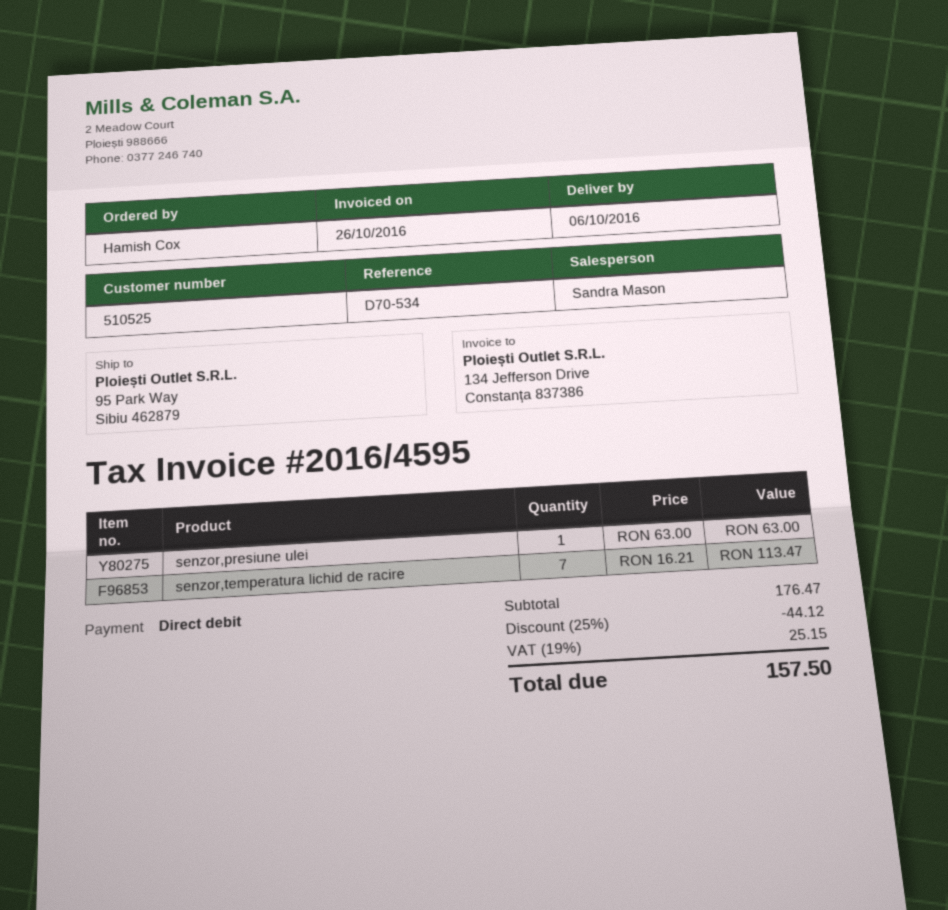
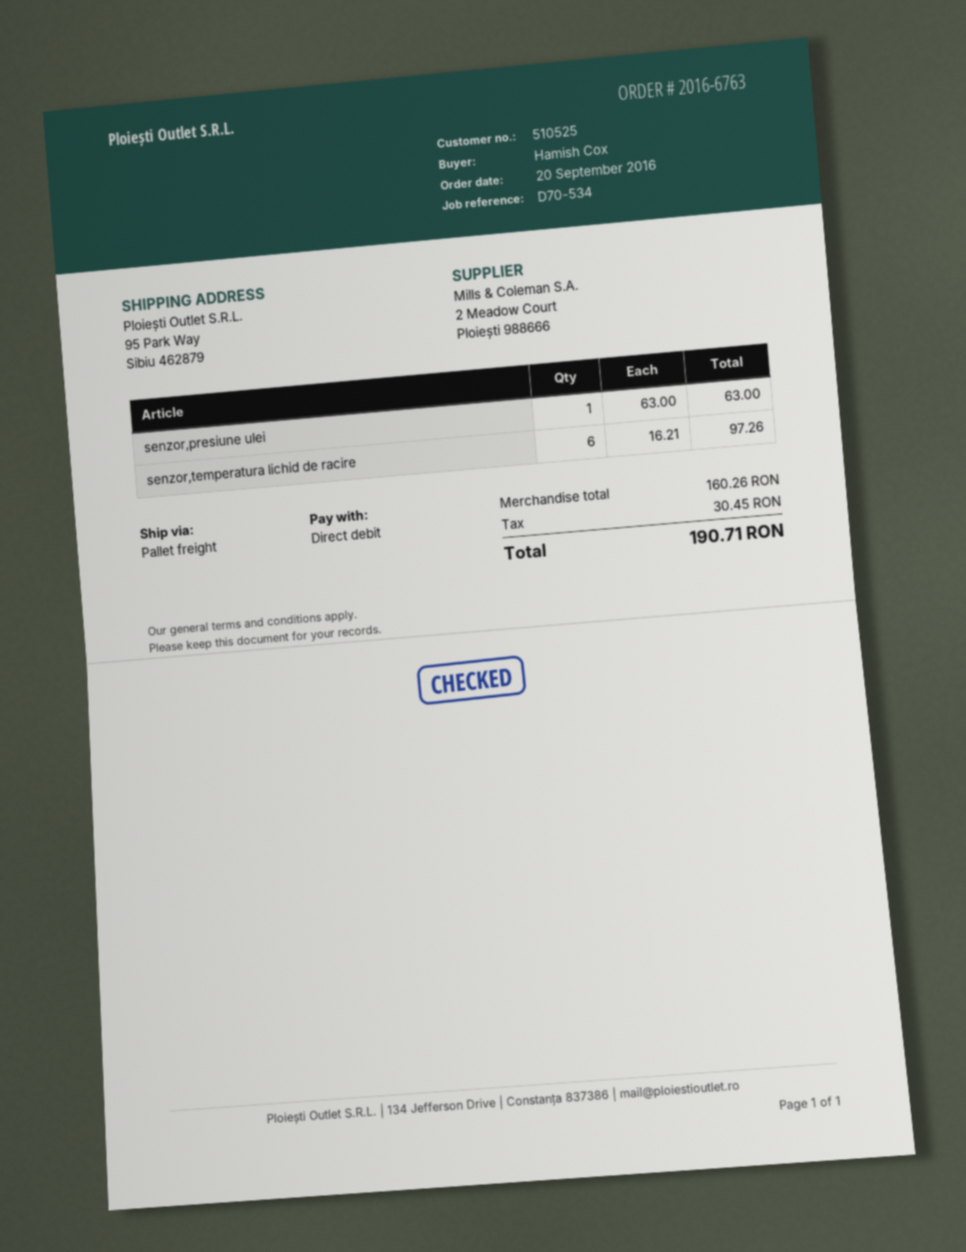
senzor,temperatura lichid de racire: 7 x 16.21 = 113.47 -> 6 x 16.21 = 97.26
subtotal: 176.47 -> 160.26
discount: 25% = 44.12 -> none
tax: 25.15 -> 30.45
total: 157.50 -> 190.71

